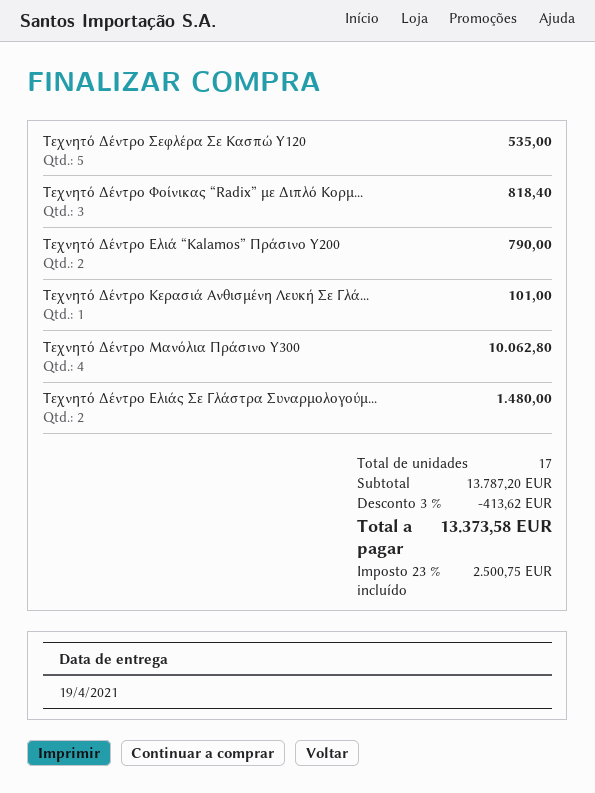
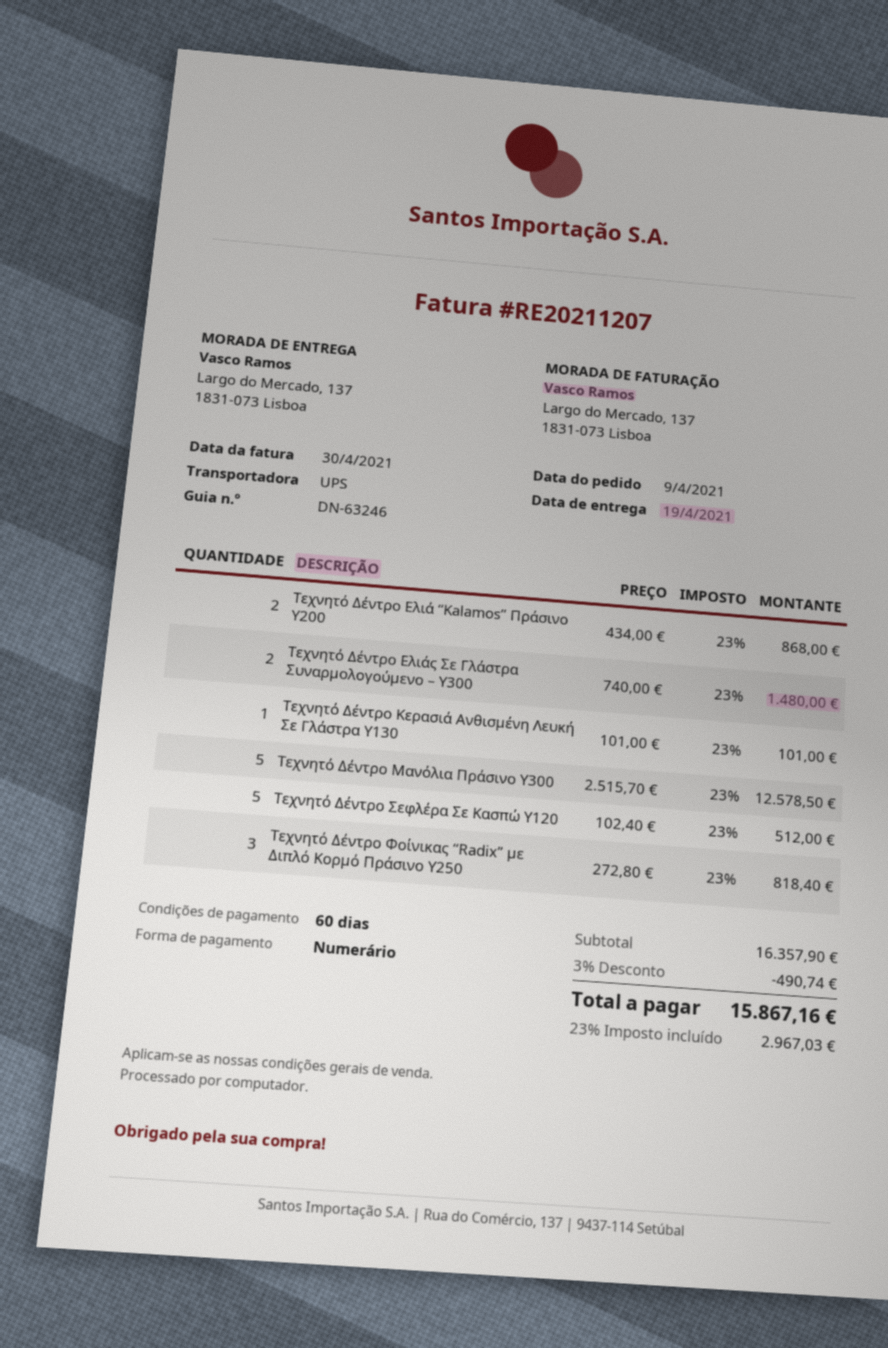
Τεχνητό Δέντρο Σεφλέρα Σε Κασπώ Υ120: 5 for 535.00 -> 5 for 512.00
Τεχνητό Δέντρο Ελιά “Kalamos” Πράσινο Υ200: 2 for 790.00 -> 2 for 868.00
Τεχνητό Δέντρο Μανόλια Πράσινο Υ300: 4 for 10062.80 -> 5 for 12578.50
subtotal: 13787.20 -> 16357.90
discount: 3% = 413.62 -> 3% = 490.74
tax: 23% = 2500.75 -> 23% = 2967.03
total: 13373.58 -> 15867.16

